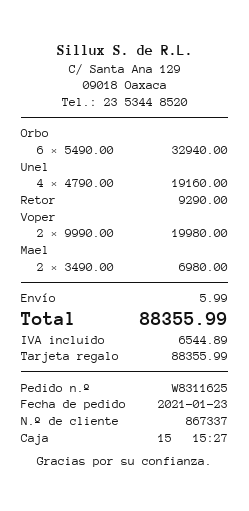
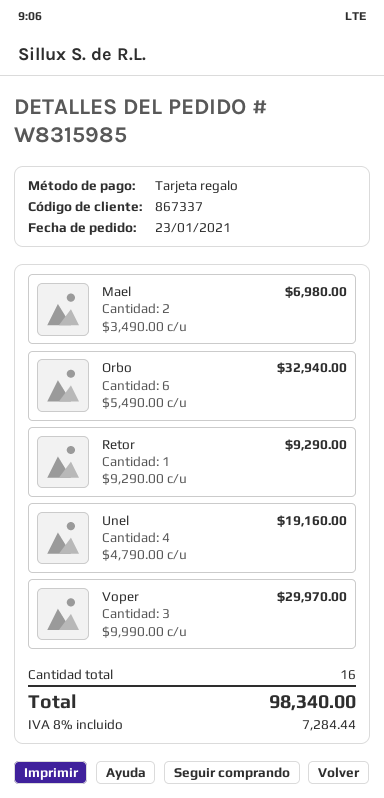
order number: W8311625 -> W8315985
Voper: 2 x 9990.00 = 19980.00 -> 3 x 9990.00 = 29970.00
shipping: 5.99 -> none
tax: 6544.89 -> 7284.44
total: 88355.99 -> 98340.00

